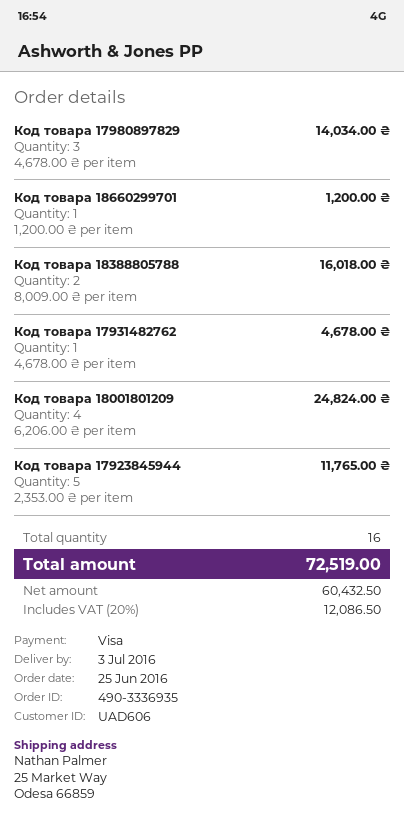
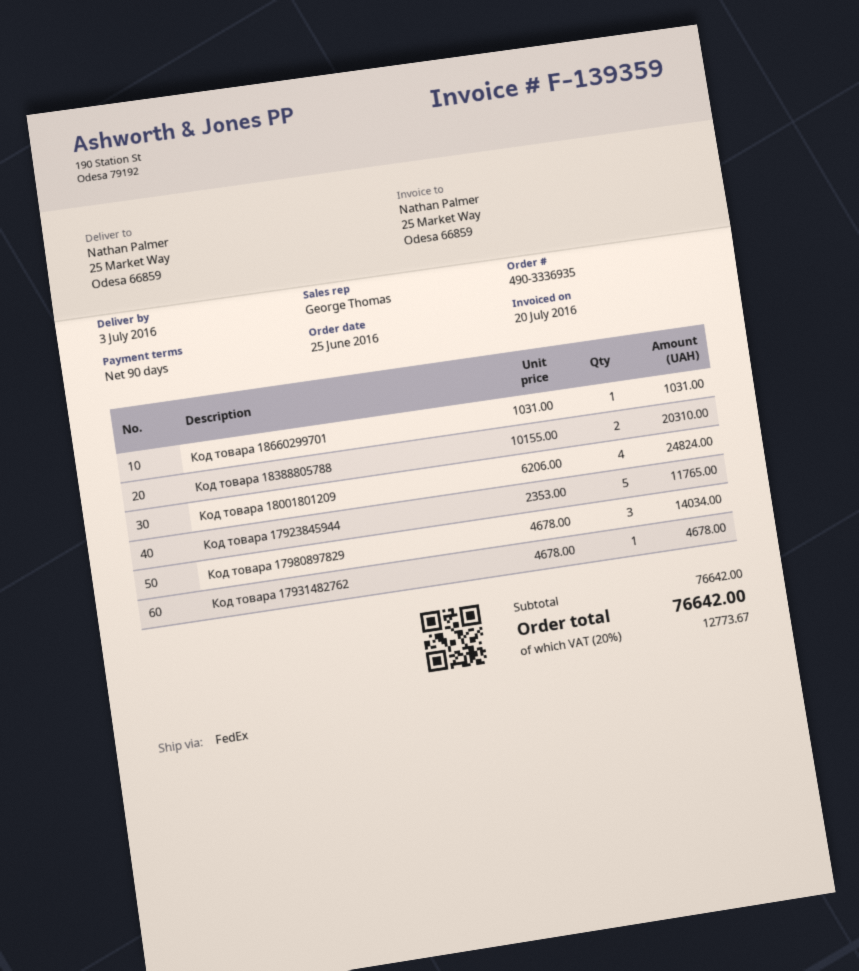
Код товара 18660299701: 1 x 1200.00 = 1200.00 -> 1 x 1031.00 = 1031.00
Код товара 18388805788: 2 x 8009.00 = 16018.00 -> 2 x 10155.00 = 20310.00
tax: 20% = 12086.50 -> 20% = 12773.67
total: 72519.00 -> 76642.00

